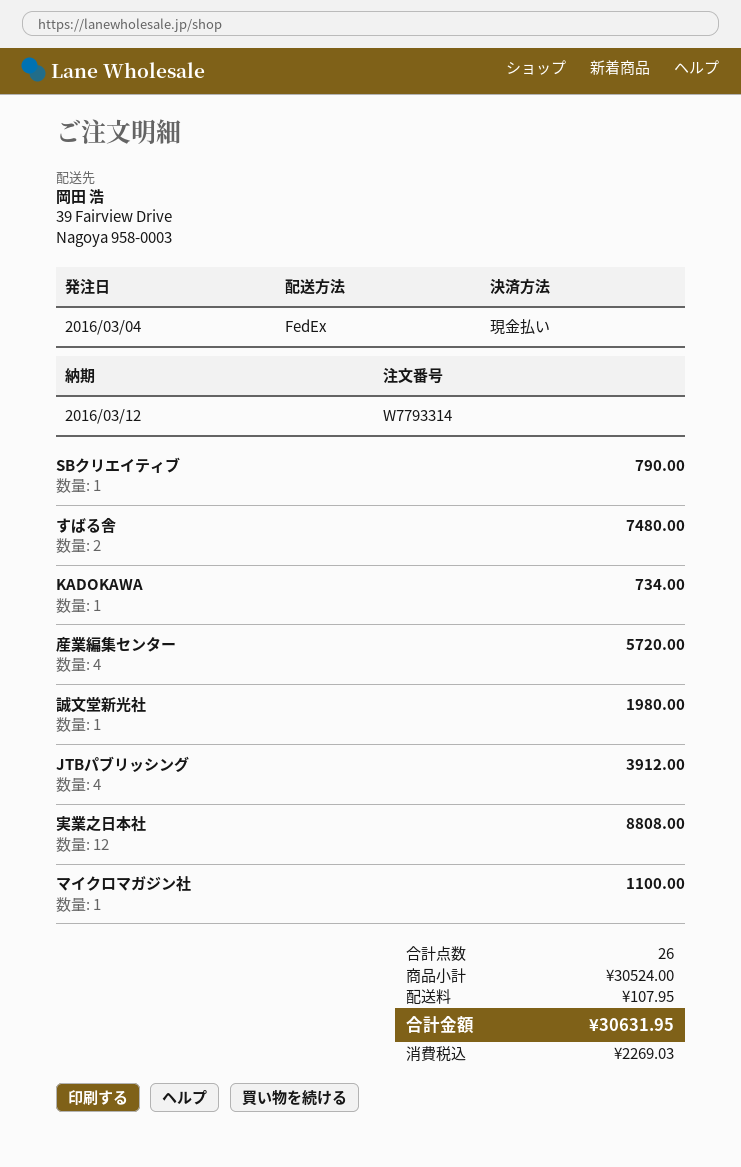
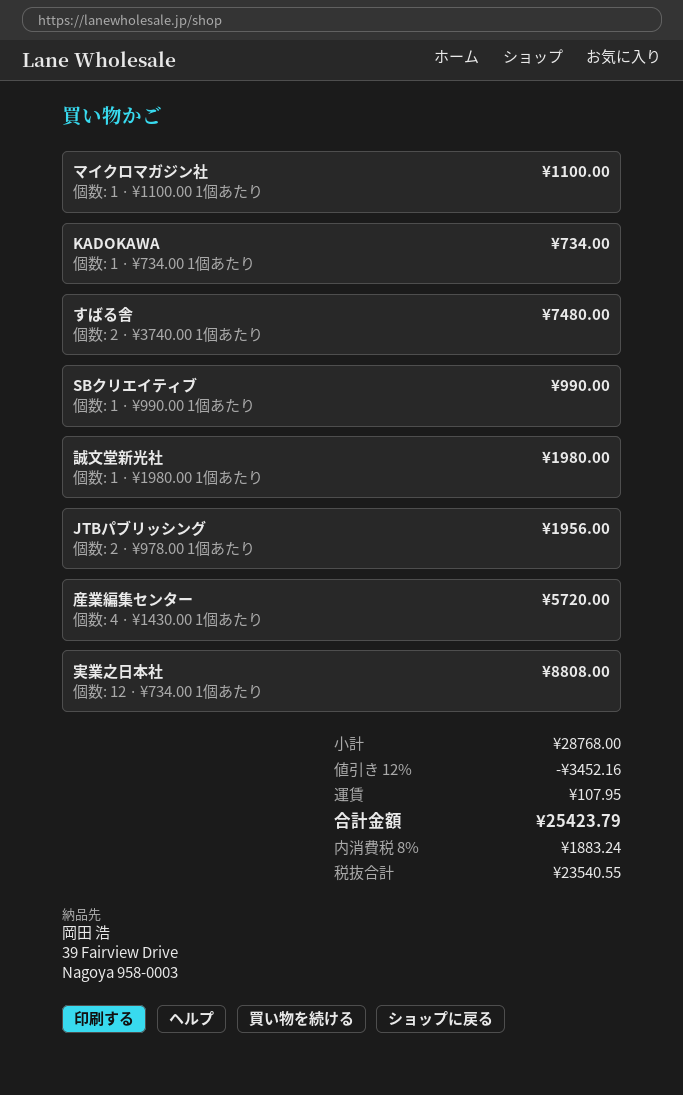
SBクリエイティブ: 1 for 790.00 -> 1 for 990.00
JTBパブリッシング: 4 for 3912.00 -> 2 for 1956.00
subtotal: 30524.00 -> 28768.00
discount: none -> 12% = 3452.16
tax: 2269.03 -> 1883.24
total: 30631.95 -> 25423.79

